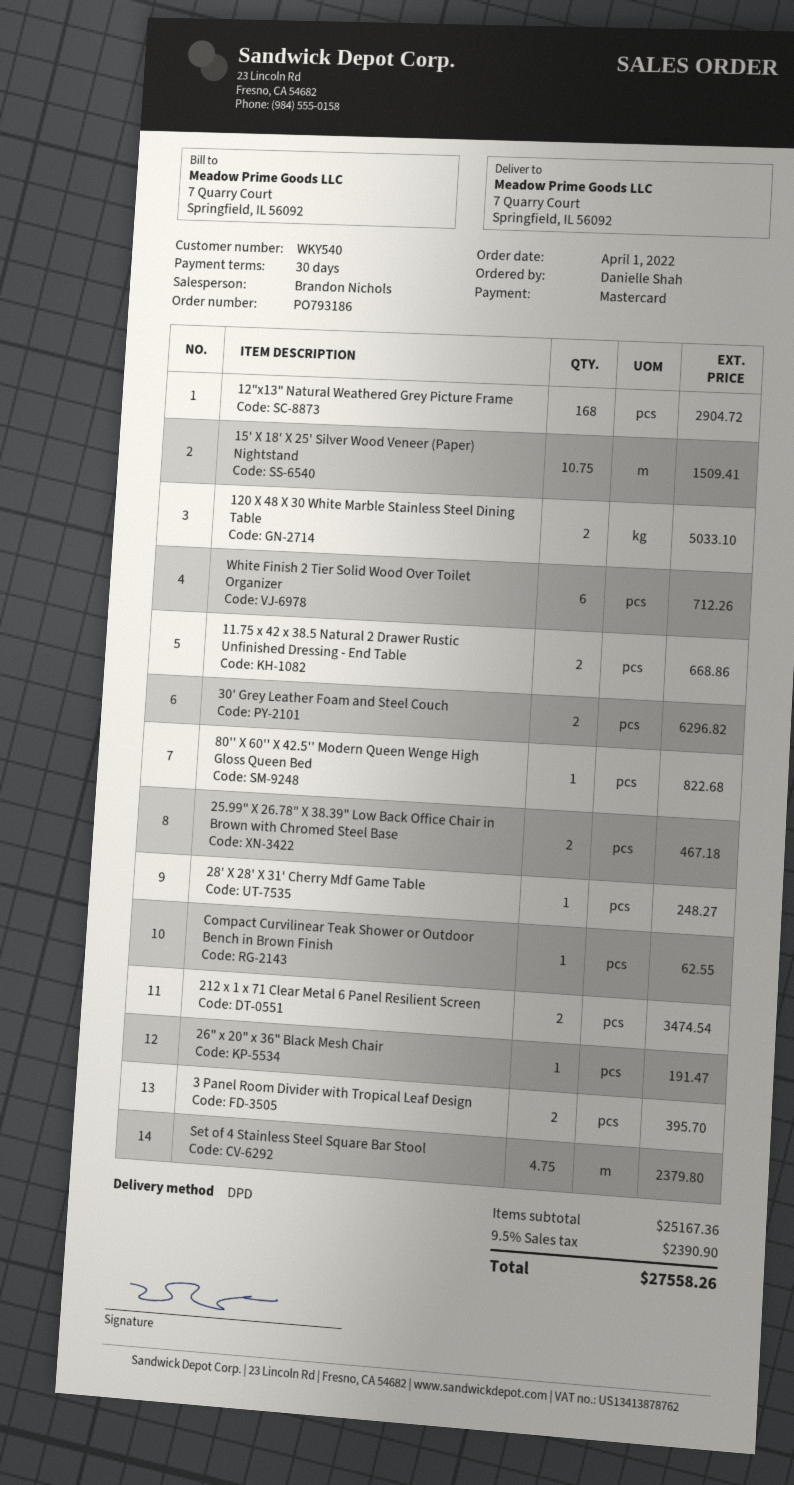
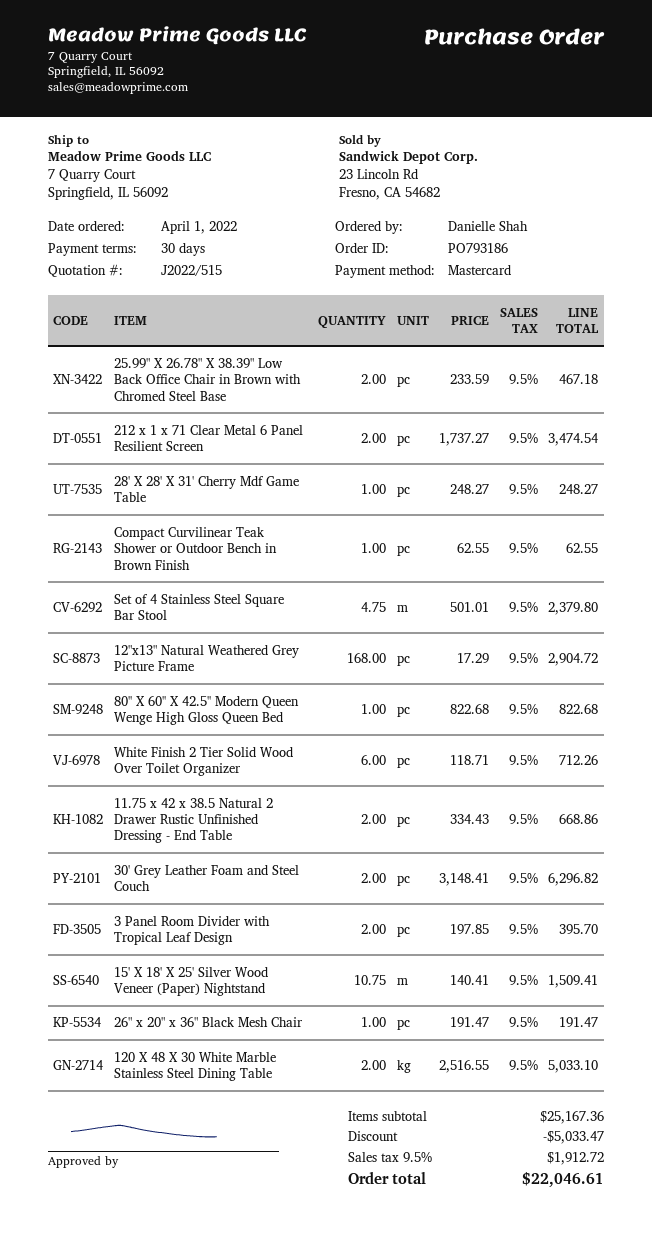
discount: none -> 5033.47
tax: 9.5% = 2390.90 -> 9.5% = 1912.72
total: 27558.26 -> 22046.61

